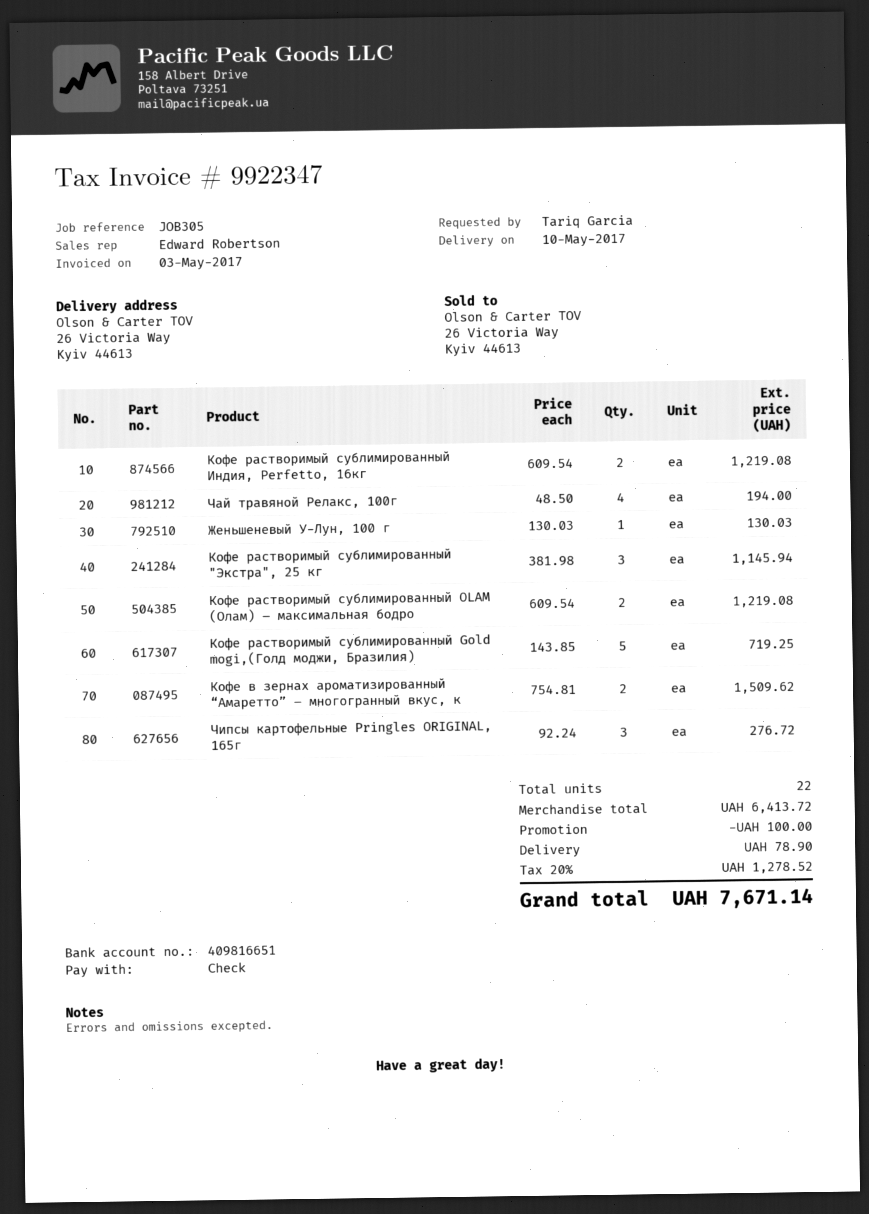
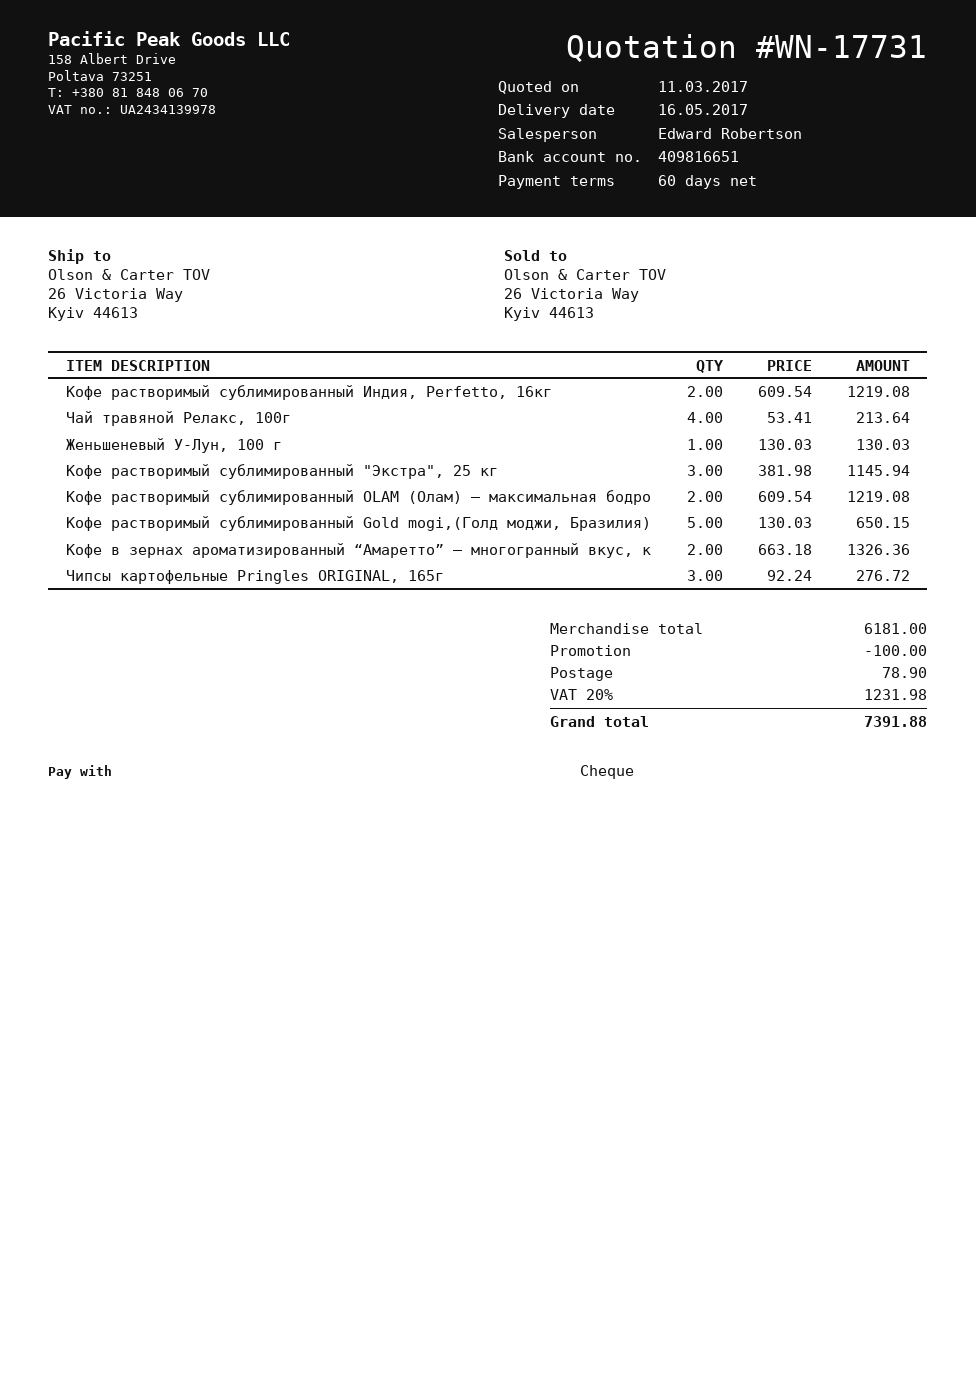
delivery date: 2017-05-10 -> 2017-05-16
Чай травяной Релакс, 100г: 4 x 48.50 = 194.00 -> 4 x 53.41 = 213.64
Кофе растворимый сублимированный Gold mogi,(Голд моджи, Бразилия): 5 x 143.85 = 719.25 -> 5 x 130.03 = 650.15
Кофе в зернах ароматизированный “Амаретто” – многогранный вкус, к: 2 x 754.81 = 1509.62 -> 2 x 663.18 = 1326.36
subtotal: 6413.72 -> 6181.00
tax: 20% = 1278.52 -> 20% = 1231.98
total: 7671.14 -> 7391.88

